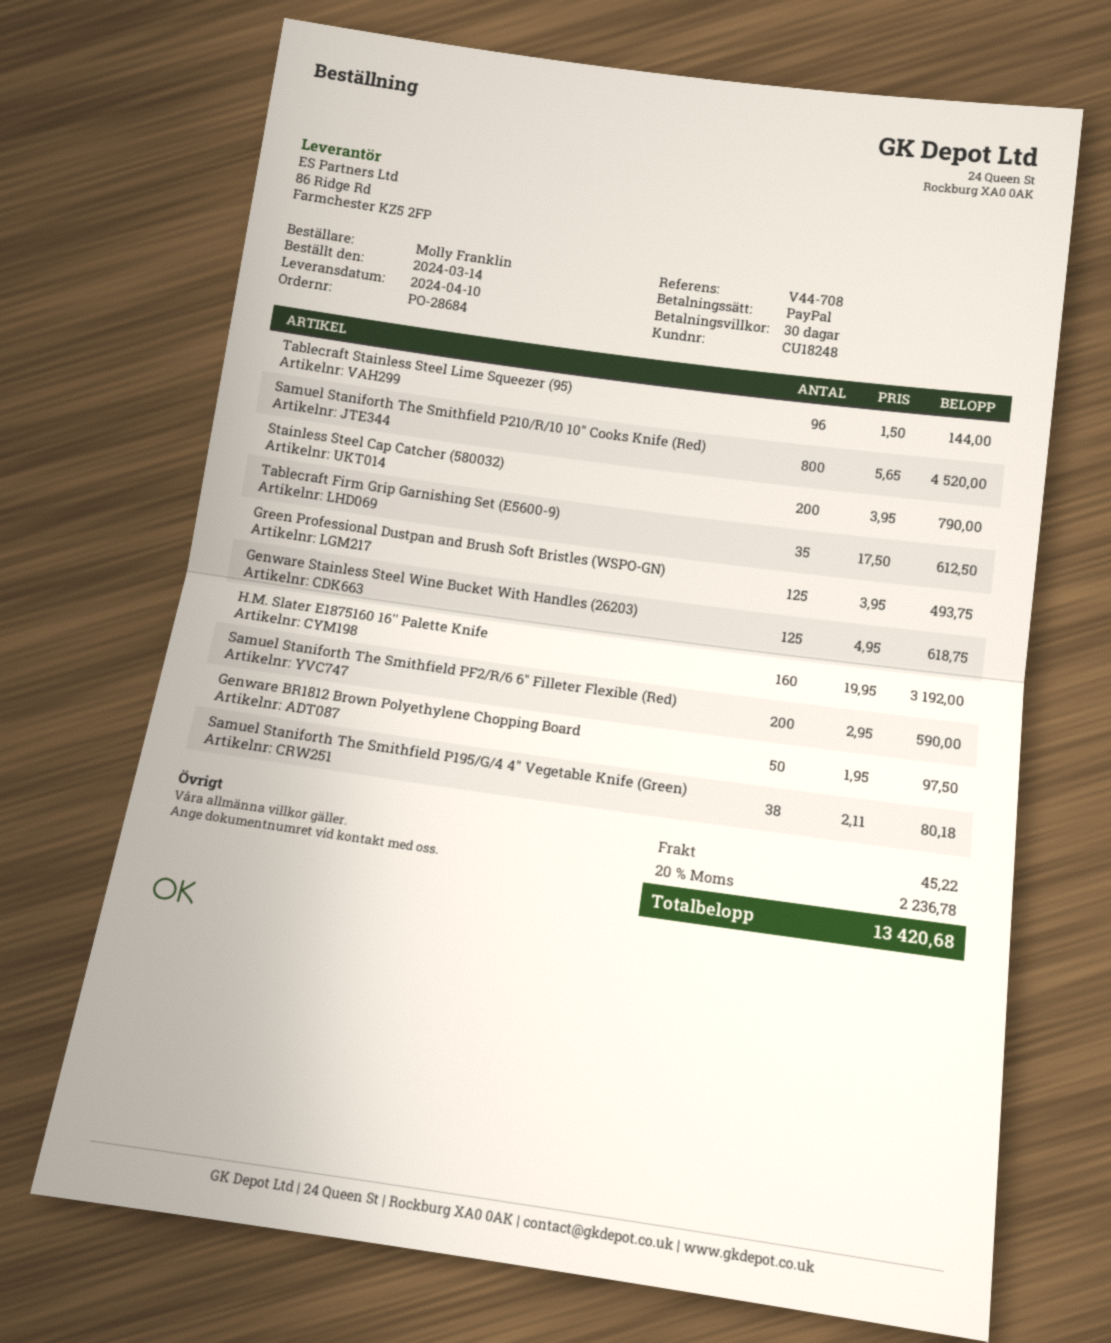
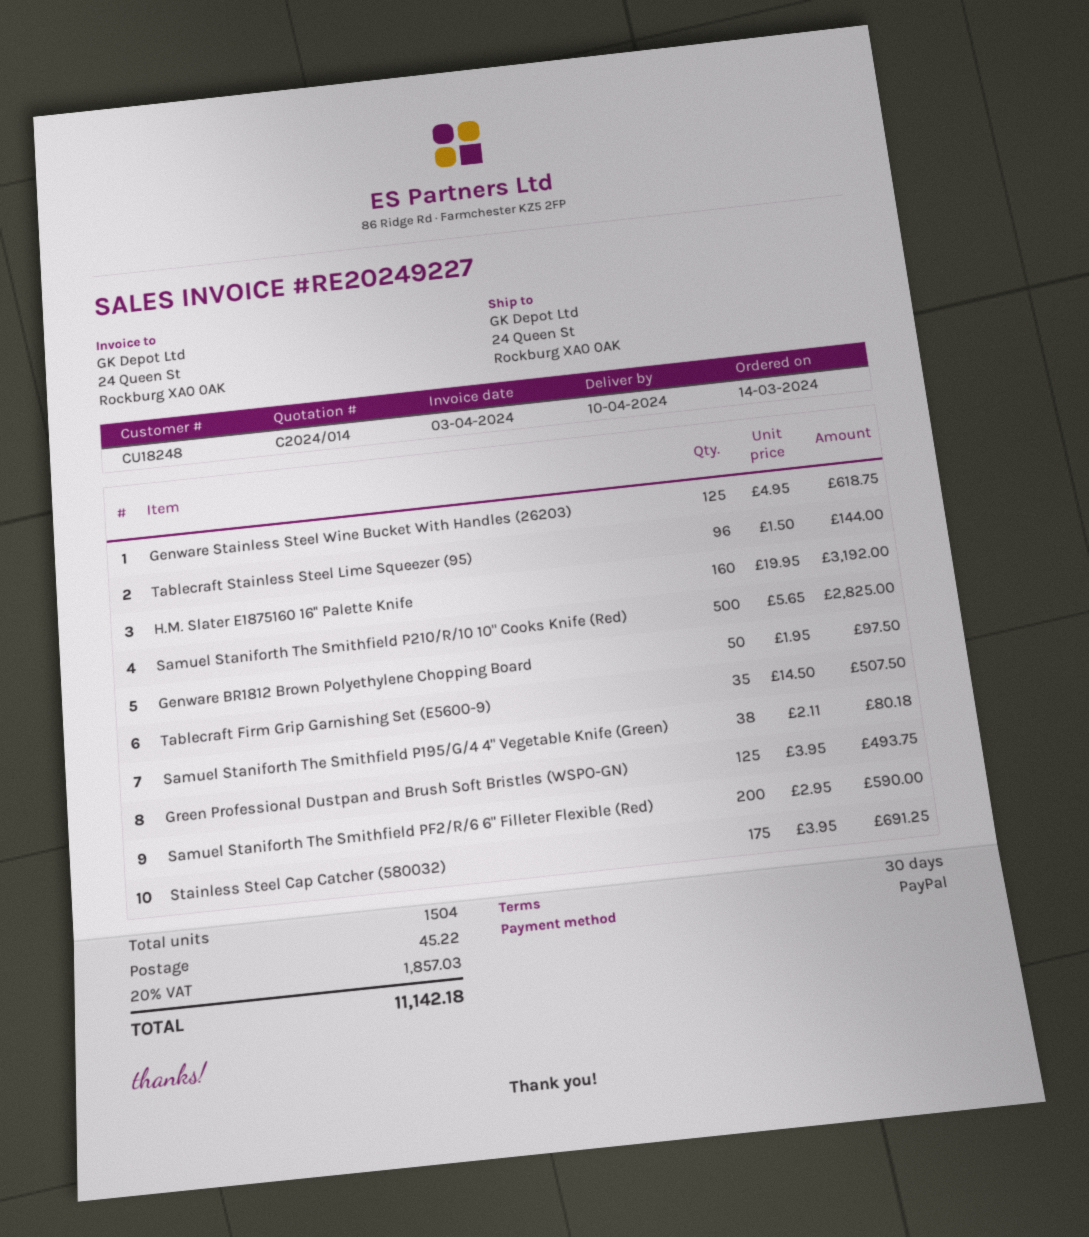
Samuel Staniforth The Smithfield P210/R/10 10" Cooks Knife (Red): 800 x 5.65 = 4520.00 -> 500 x 5.65 = 2825.00
Stainless Steel Cap Catcher (580032): 200 x 3.95 = 790.00 -> 175 x 3.95 = 691.25
Tablecraft Firm Grip Garnishing Set (E5600-9): 35 x 17.50 = 612.50 -> 35 x 14.50 = 507.50
tax: 20% = 2236.78 -> 20% = 1857.03
total: 13420.68 -> 11142.18

